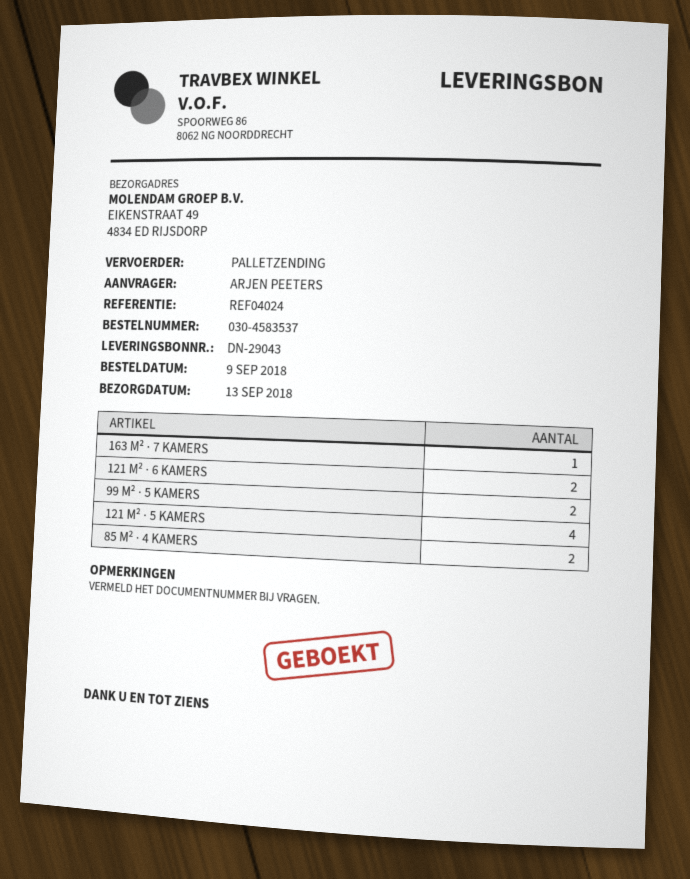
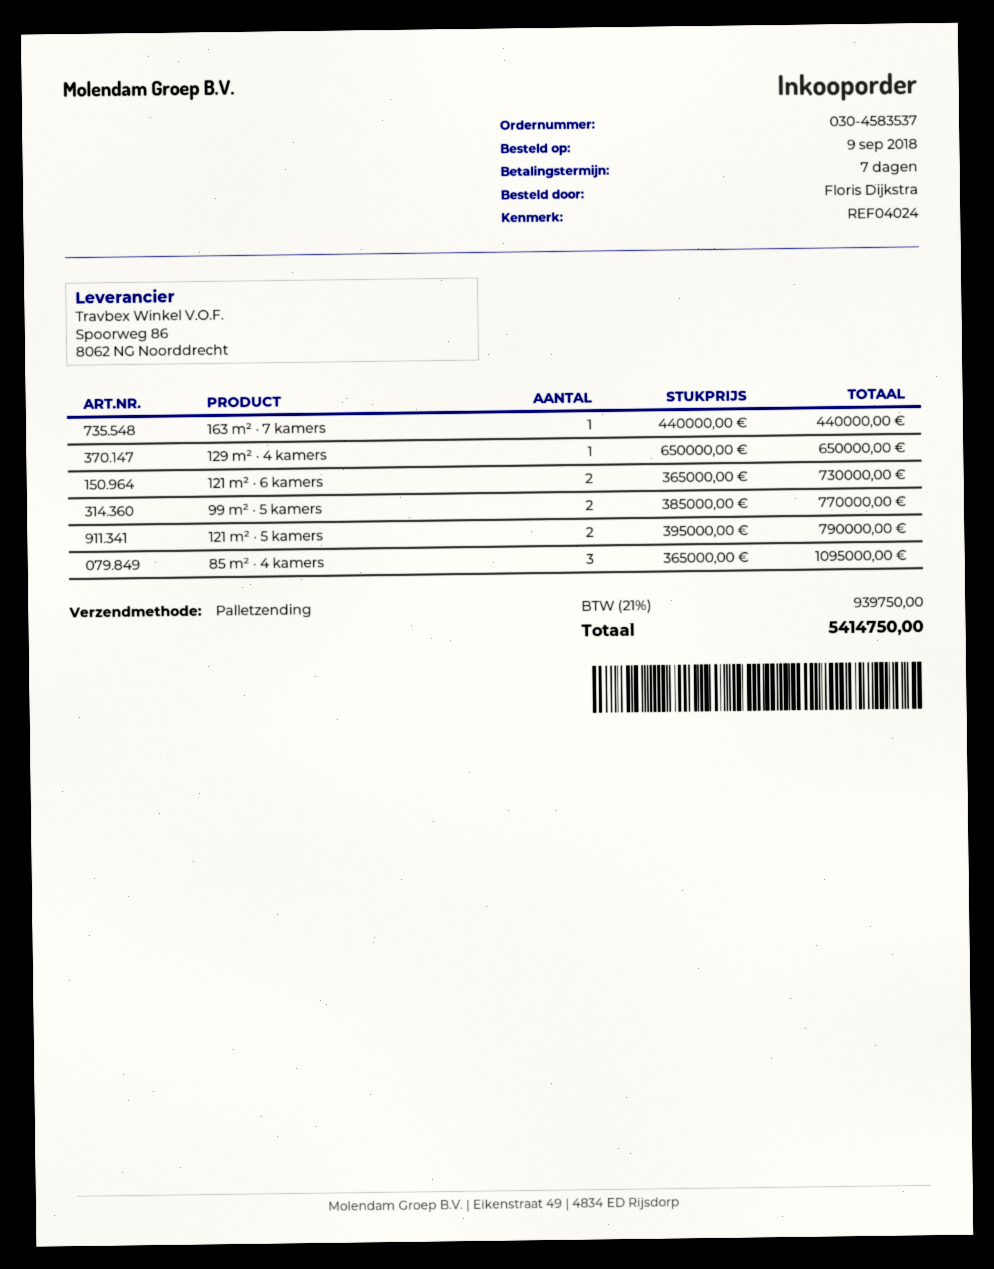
ordered by: ARJEN PEETERS -> Floris Dijkstra
121 M² · 5 KAMERS: 4 -> 2
85 M² · 4 KAMERS: 2 -> 3
129 m² · 4 kamers: none -> 1

